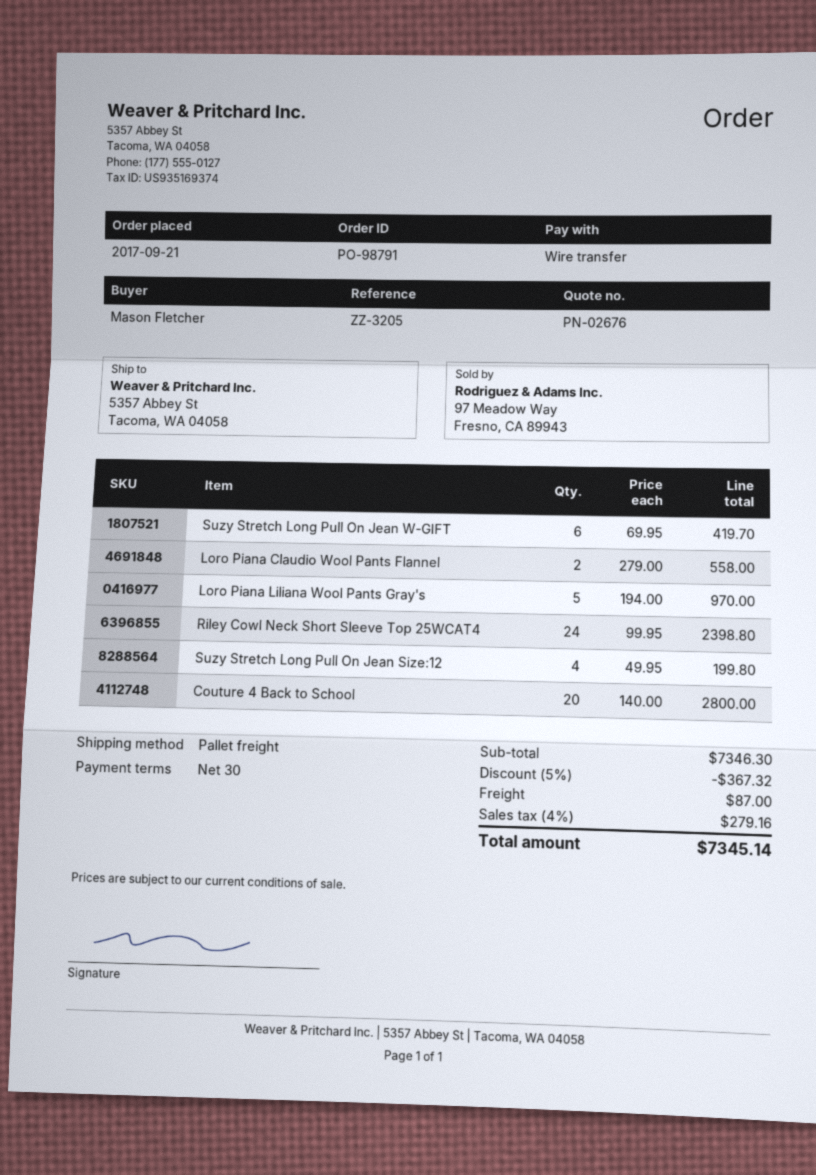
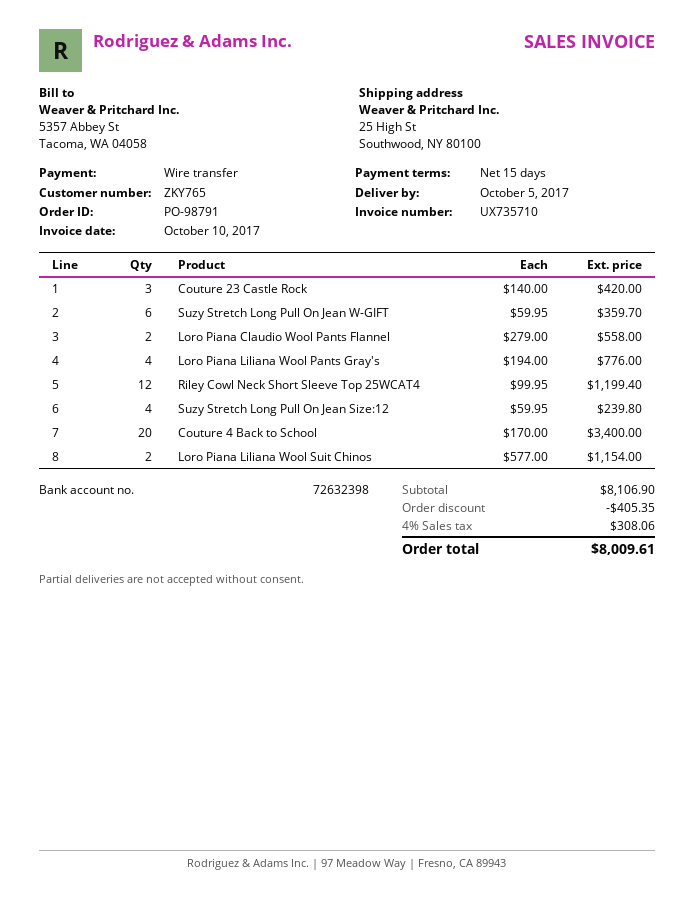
payment terms: 30 days -> 15 days
ship to: 5357 Abbey St, Tacoma, WA 04058 -> 25 High St, Southwood, NY 80100
Suzy Stretch Long Pull On Jean W-GIFT: 6 x 69.95 = 419.70 -> 6 x 59.95 = 359.70
Loro Piana Liliana Wool Pants Gray's: 5 x 194.00 = 970.00 -> 4 x 194.00 = 776.00
Riley Cowl Neck Short Sleeve Top 25WCAT4: 24 x 99.95 = 2398.80 -> 12 x 99.95 = 1199.40
Suzy Stretch Long Pull On Jean Size:12: 4 x 49.95 = 199.80 -> 4 x 59.95 = 239.80
Couture 4 Back to School: 20 x 140.00 = 2800.00 -> 20 x 170.00 = 3400.00
Couture 23 Castle Rock: none -> 3 x 140.00 = 420.00
Loro Piana Liliana Wool Suit Chinos: none -> 2 x 577.00 = 1154.00
subtotal: 7346.30 -> 8106.90
discount: 367.32 -> 405.35
shipping: 87.00 -> none
tax: 4% = 279.16 -> 4% = 308.06
total: 7345.14 -> 8009.61

